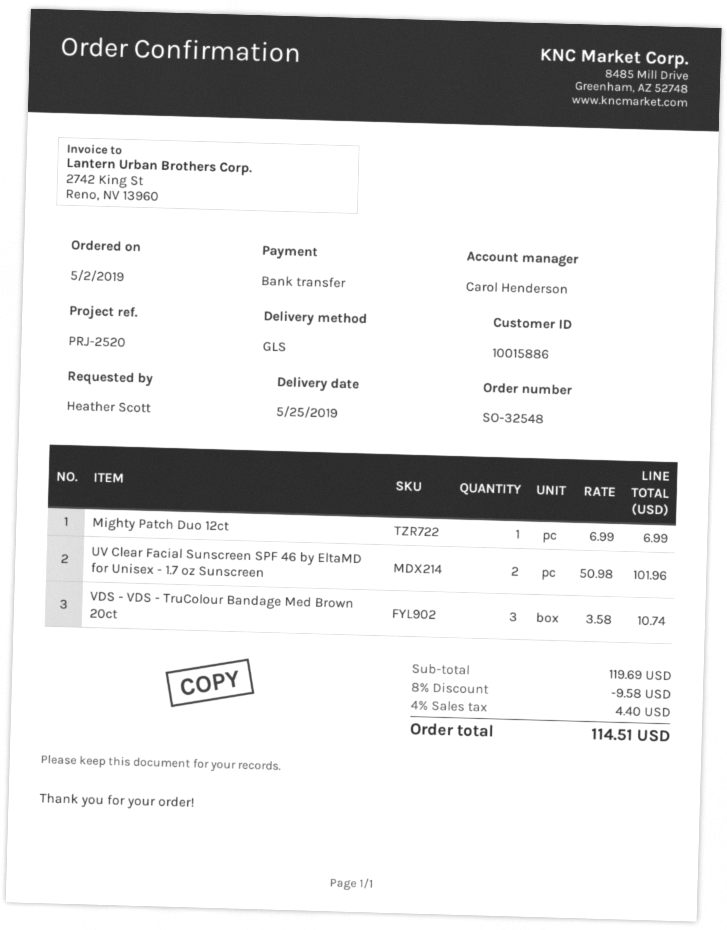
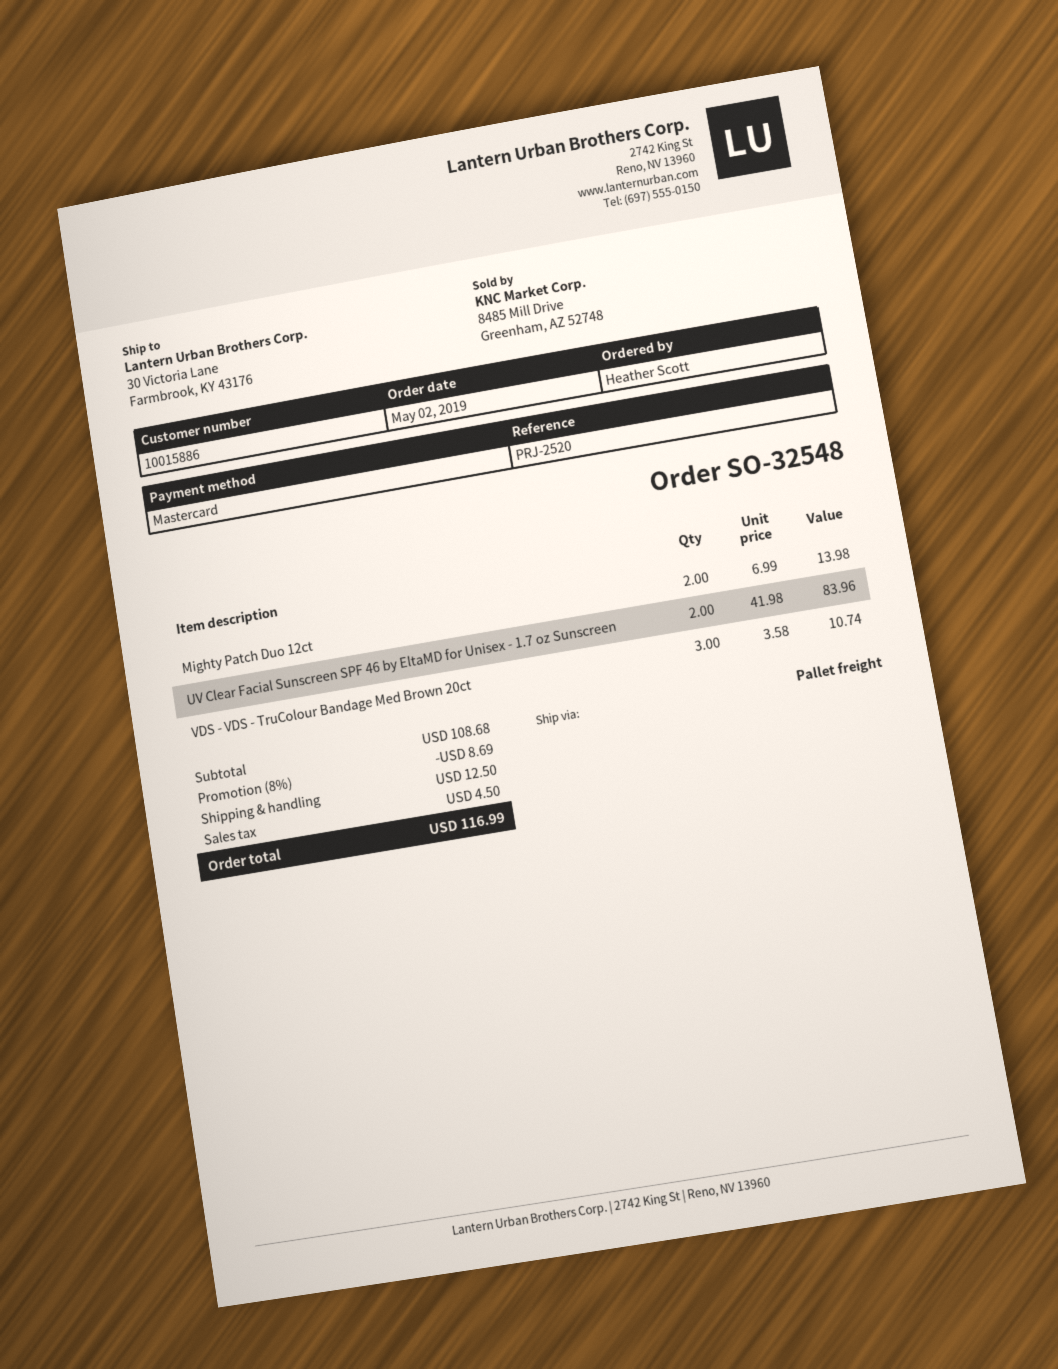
payment method: bank transfer -> Mastercard
shipping method: GLS -> pallet freight
Mighty Patch Duo 12ct: 1 x 6.99 = 6.99 -> 2 x 6.99 = 13.98
UV Clear Facial Sunscreen SPF 46 by EltaMD for Unisex - 1.7 oz Sunscreen: 2 x 50.98 = 101.96 -> 2 x 41.98 = 83.96
subtotal: 119.69 -> 108.68
discount: 8% = 9.58 -> 8% = 8.69
shipping: none -> 12.50
tax: 4.40 -> 4.50
total: 114.51 -> 116.99

